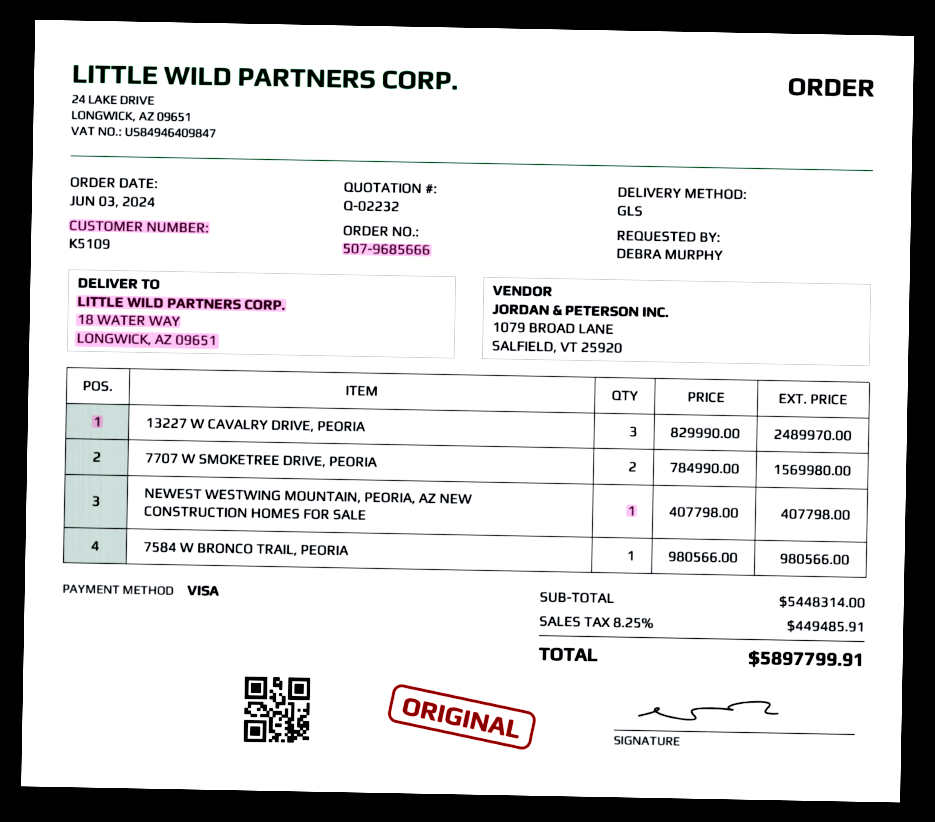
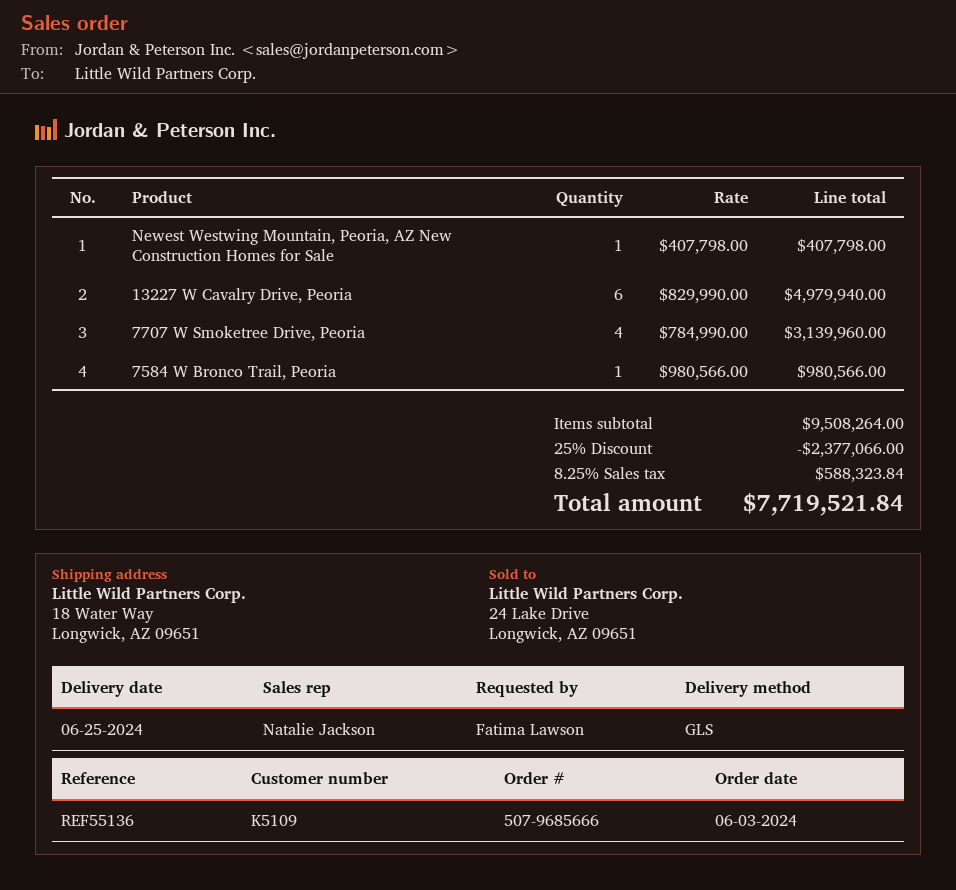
ordered by: DEBRA MURPHY -> Fatima Lawson
13227 W CAVALRY DRIVE, PEORIA: 3 x 829990.00 = 2489970.00 -> 6 x 829990.00 = 4979940.00
7707 W SMOKETREE DRIVE, PEORIA: 2 x 784990.00 = 1569980.00 -> 4 x 784990.00 = 3139960.00
subtotal: 5448314.00 -> 9508264.00
discount: none -> 25% = 2377066.00
tax: 8.25% = 449485.91 -> 8.25% = 588323.84
total: 5897799.91 -> 7719521.84

